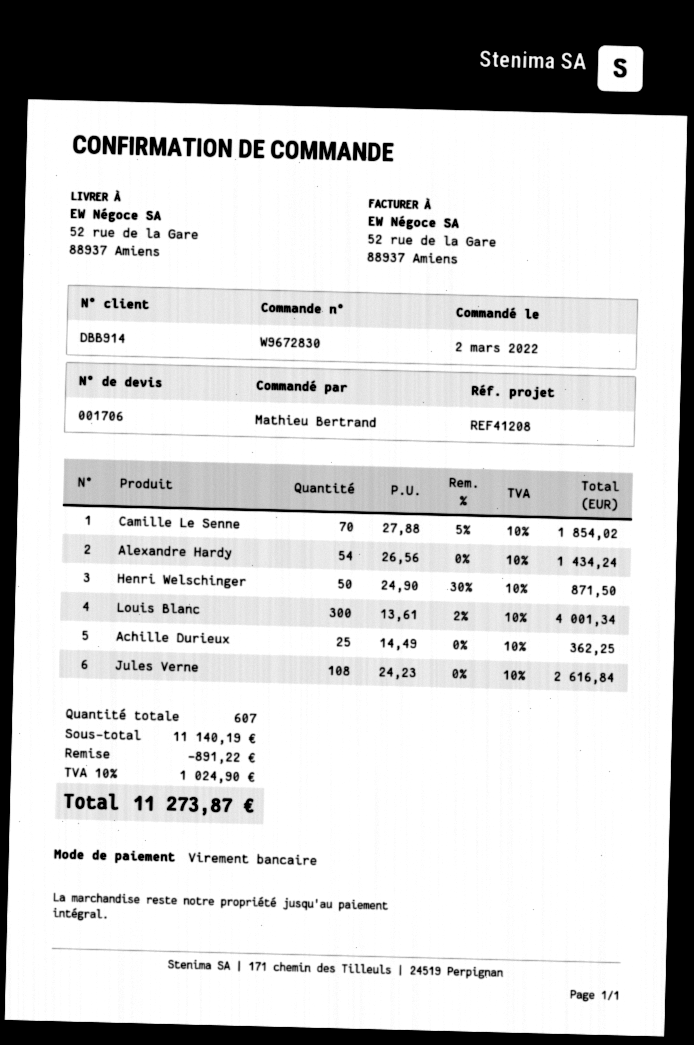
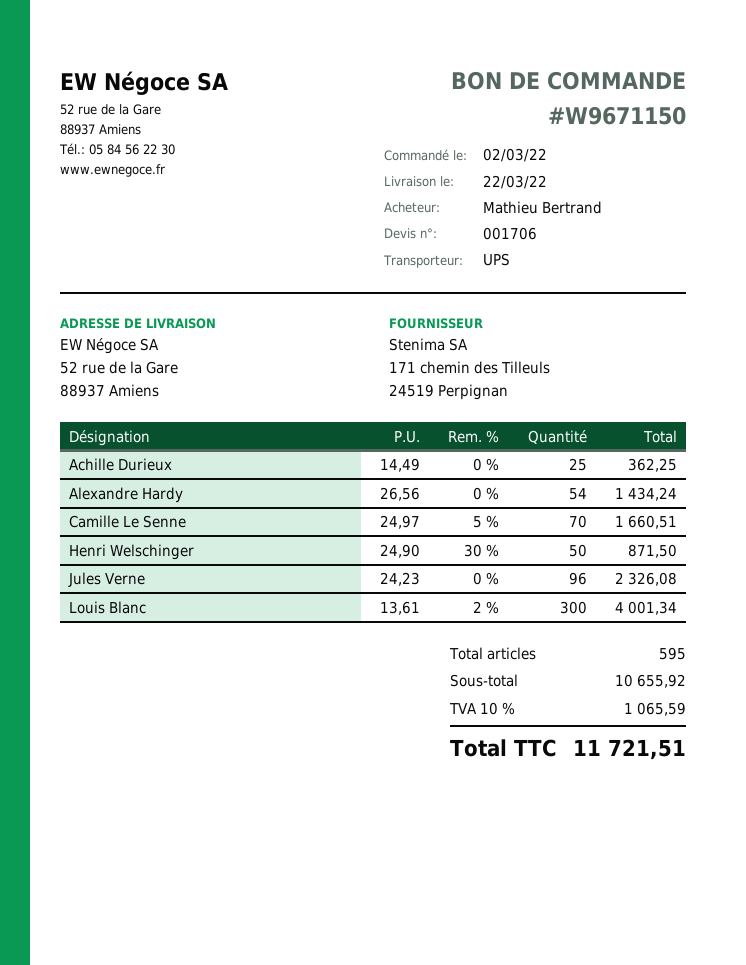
order number: W9672830 -> W9671150
Camille Le Senne: 70 x 27.88 - 5% = 1854.02 -> 70 x 24.97 - 5% = 1660.51
Jules Verne: 108 x 24.23 = 2616.84 -> 96 x 24.23 = 2326.08
total quantity: 607 -> 595
subtotal: 11140.19 -> 10655.92
discount: 891.22 -> none
tax: 10% = 1024.90 -> 10% = 1065.59
total: 11273.87 -> 11721.51

